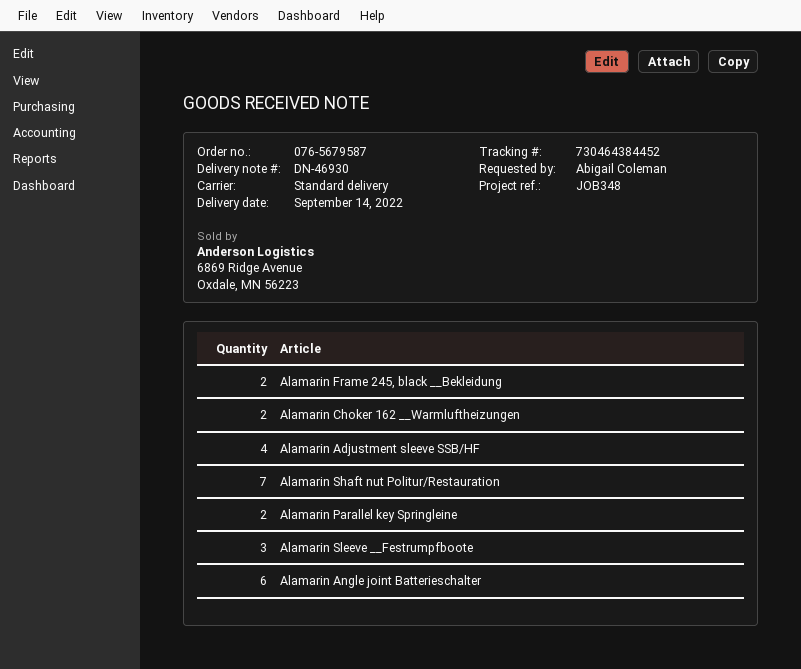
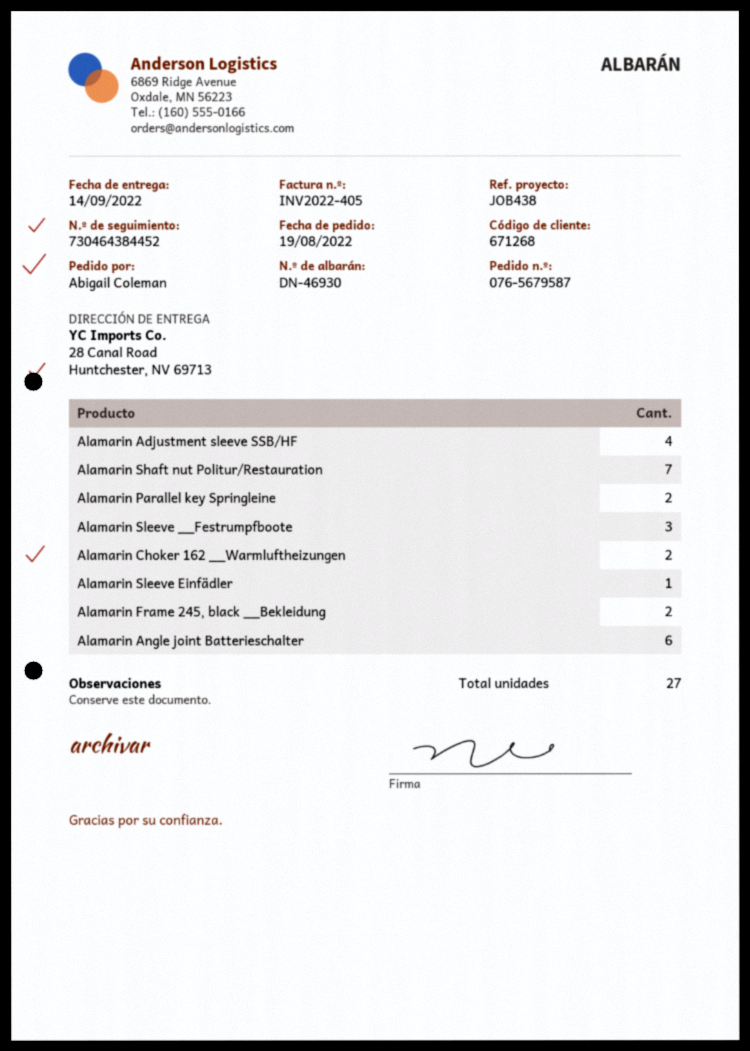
reference: JOB348 -> JOB438
Alamarin Sleeve Einfädler: none -> 1

